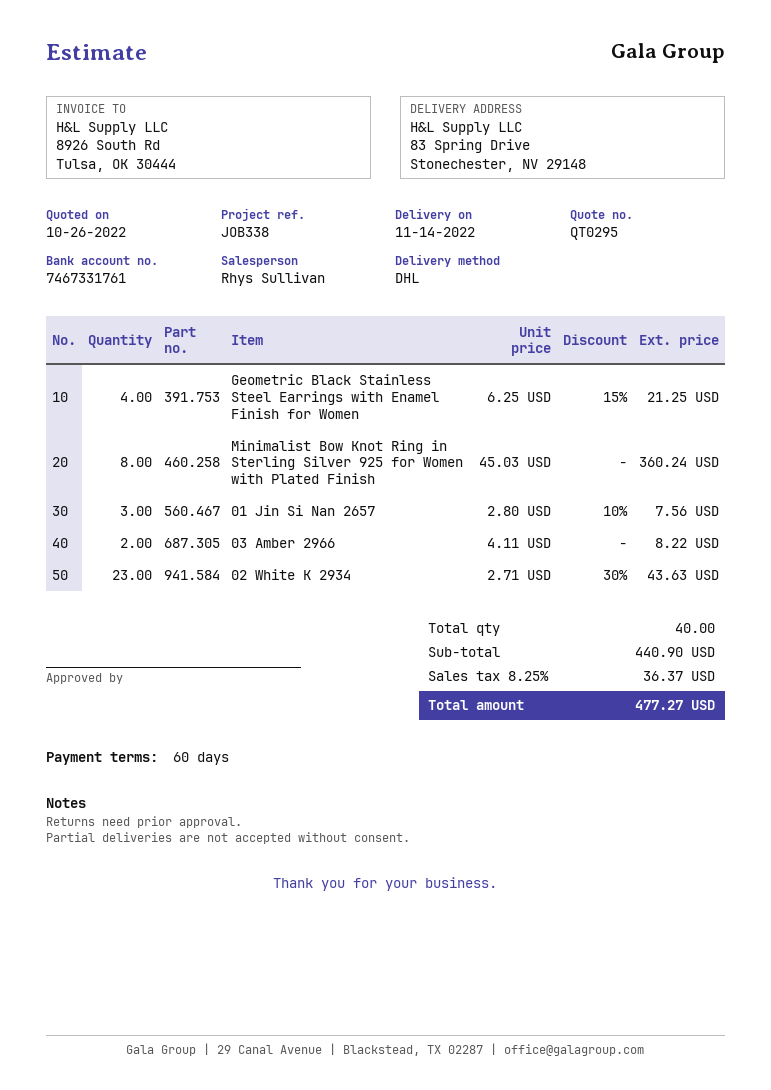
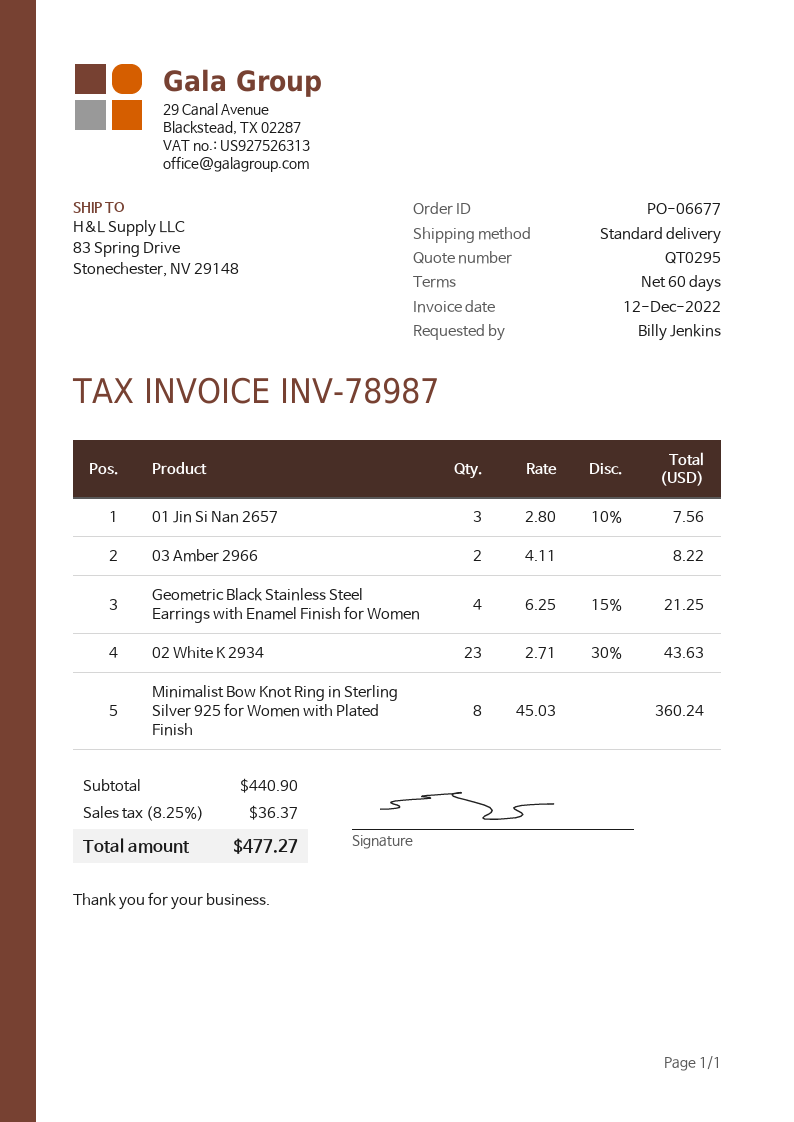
shipping method: DHL -> standard

